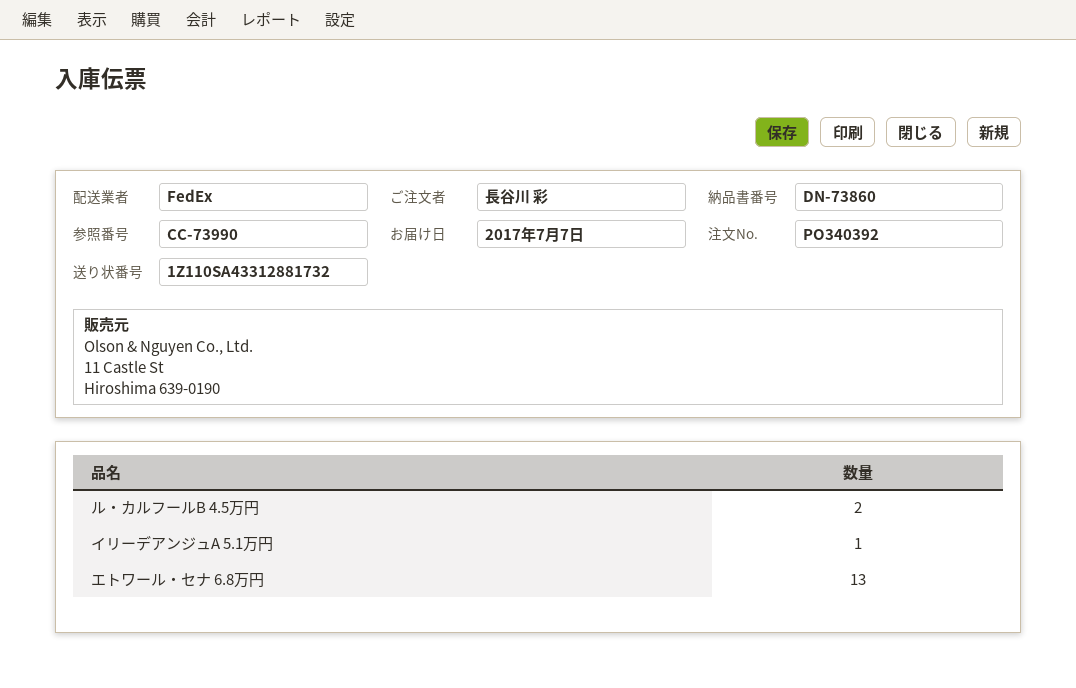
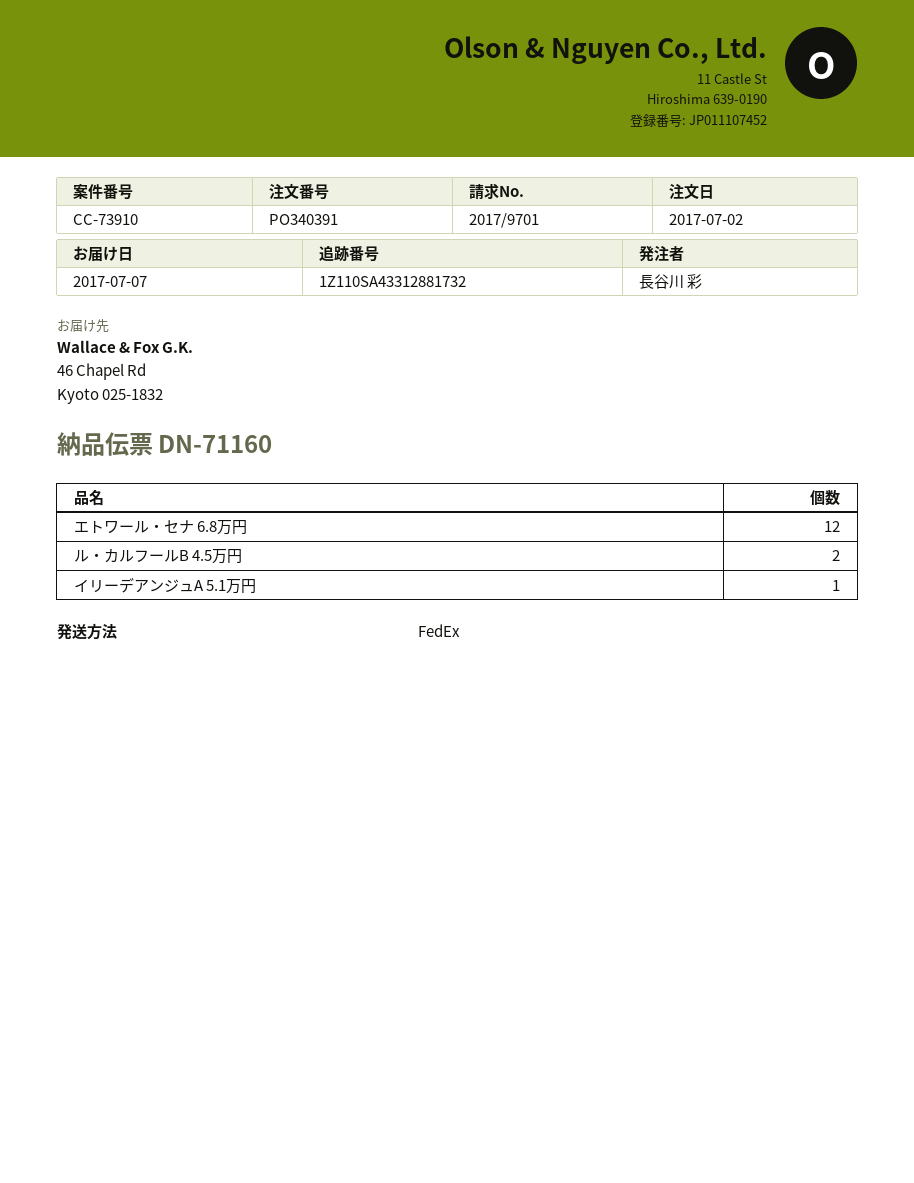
order number: PO340392 -> PO340391
delivery note number: DN-73860 -> DN-71160
reference: CC-73990 -> CC-73910
エトワール・セナ 6.8万円: 13 -> 12

